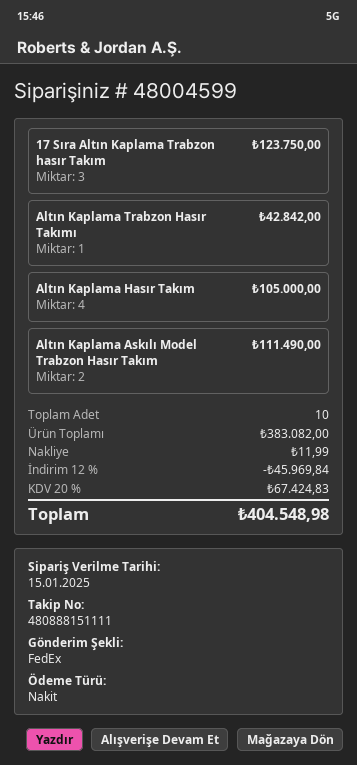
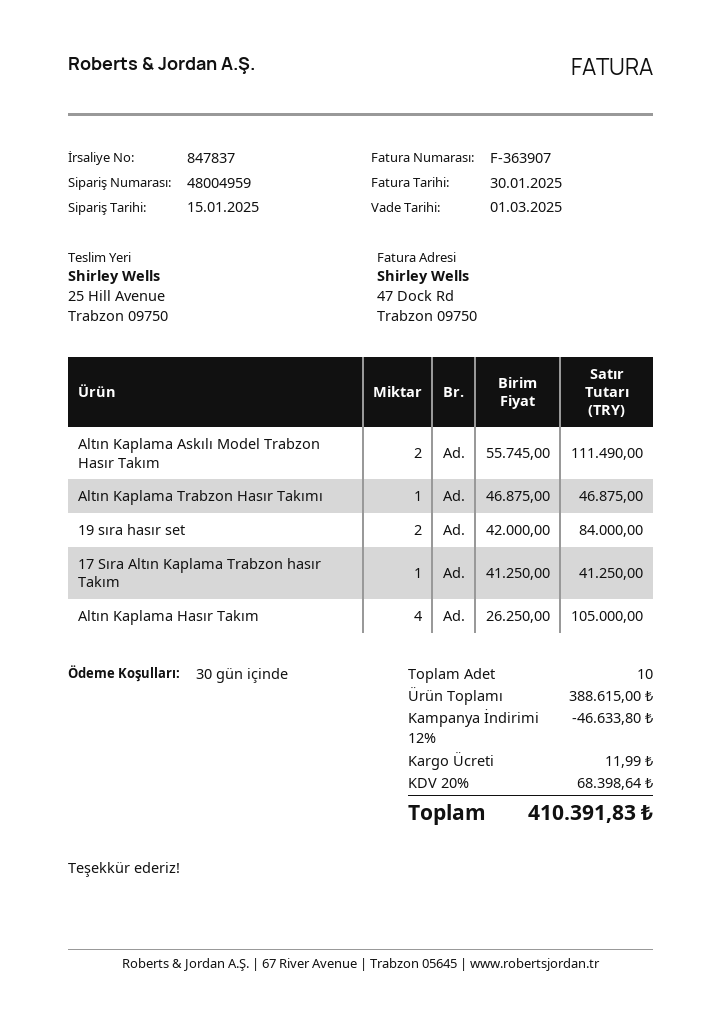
order number: 48004599 -> 48004959
17 Sıra Altın Kaplama Trabzon hasır Takım: 3 for 123750.00 -> 1 for 41250.00
Altın Kaplama Trabzon Hasır Takımı: 1 for 42842.00 -> 1 for 46875.00
19 sıra hasır set: none -> 2 for 84000.00
subtotal: 383082.00 -> 388615.00
discount: 12% = 45969.84 -> 12% = 46633.80
tax: 20% = 67424.83 -> 20% = 68398.64
total: 404548.98 -> 410391.83

